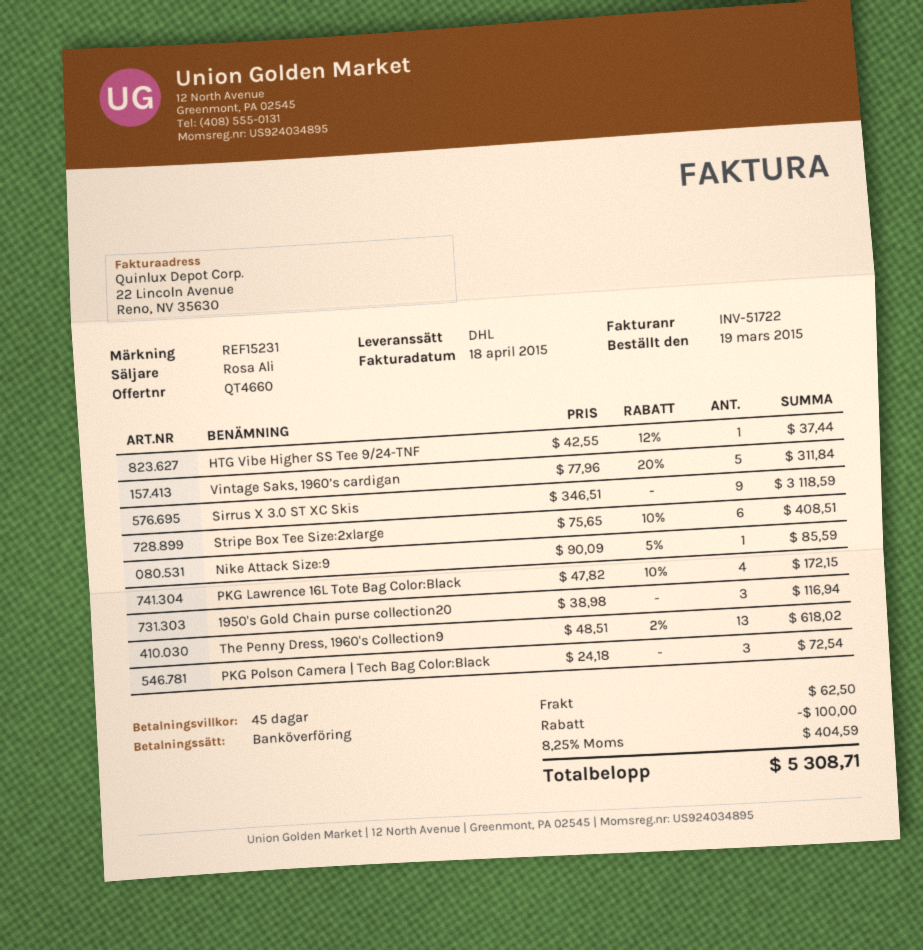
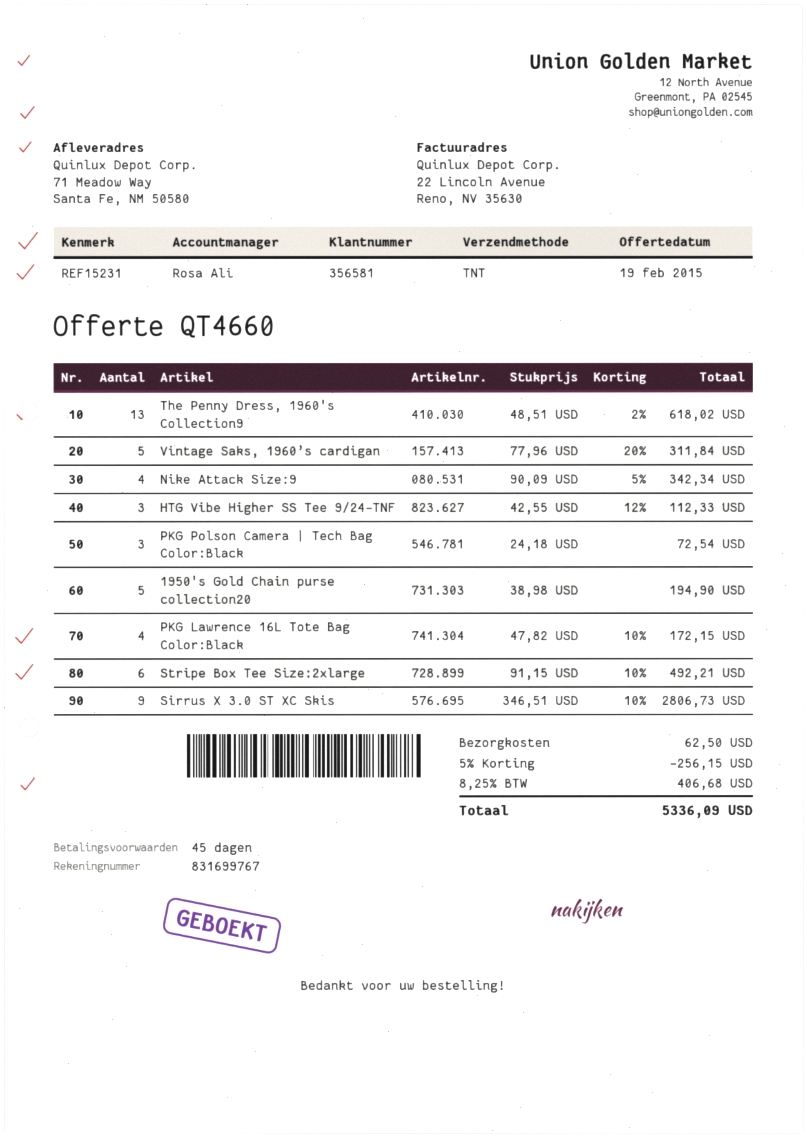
shipping method: DHL -> TNT
HTG Vibe Higher SS Tee 9/24-TNF: 1 x 42.55 - 12% = 37.44 -> 3 x 42.55 - 12% = 112.33
Sirrus X 3.0 ST XC Skis: 9 x 346.51 = 3118.59 -> 9 x 346.51 - 10% = 2806.73
Stripe Box Tee Size:2xlarge: 6 x 75.65 - 10% = 408.51 -> 6 x 91.15 - 10% = 492.21
Nike Attack Size:9: 1 x 90.09 - 5% = 85.59 -> 4 x 90.09 - 5% = 342.34
1950's Gold Chain purse collection20: 3 x 38.98 = 116.94 -> 5 x 38.98 = 194.90
discount: 100.00 -> 256.15
tax: 8.25% = 404.59 -> 8.25% = 406.68
total: 5308.71 -> 5336.09

